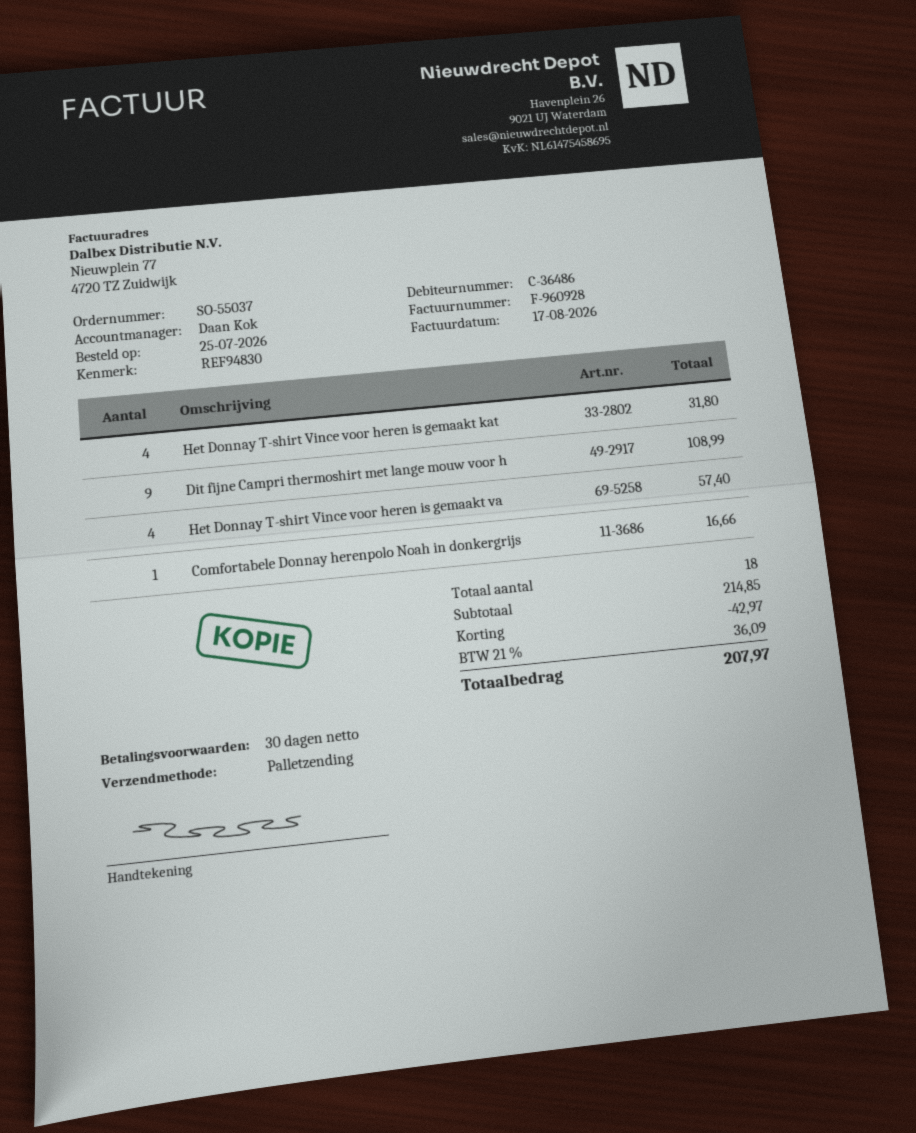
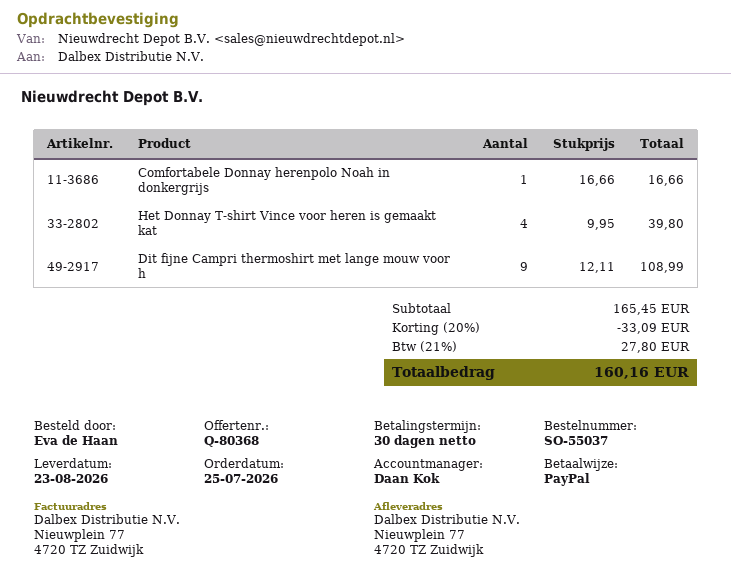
Het Donnay T-shirt Vince voor heren is gemaakt kat: 4 for 31.80 -> 4 for 39.80
Het Donnay T-shirt Vince voor heren is gemaakt va: 4 for 57.40 -> none
subtotal: 214.85 -> 165.45
discount: 42.97 -> 33.09
tax: 21% = 36.09 -> 21% = 27.80
total: 207.97 -> 160.16

